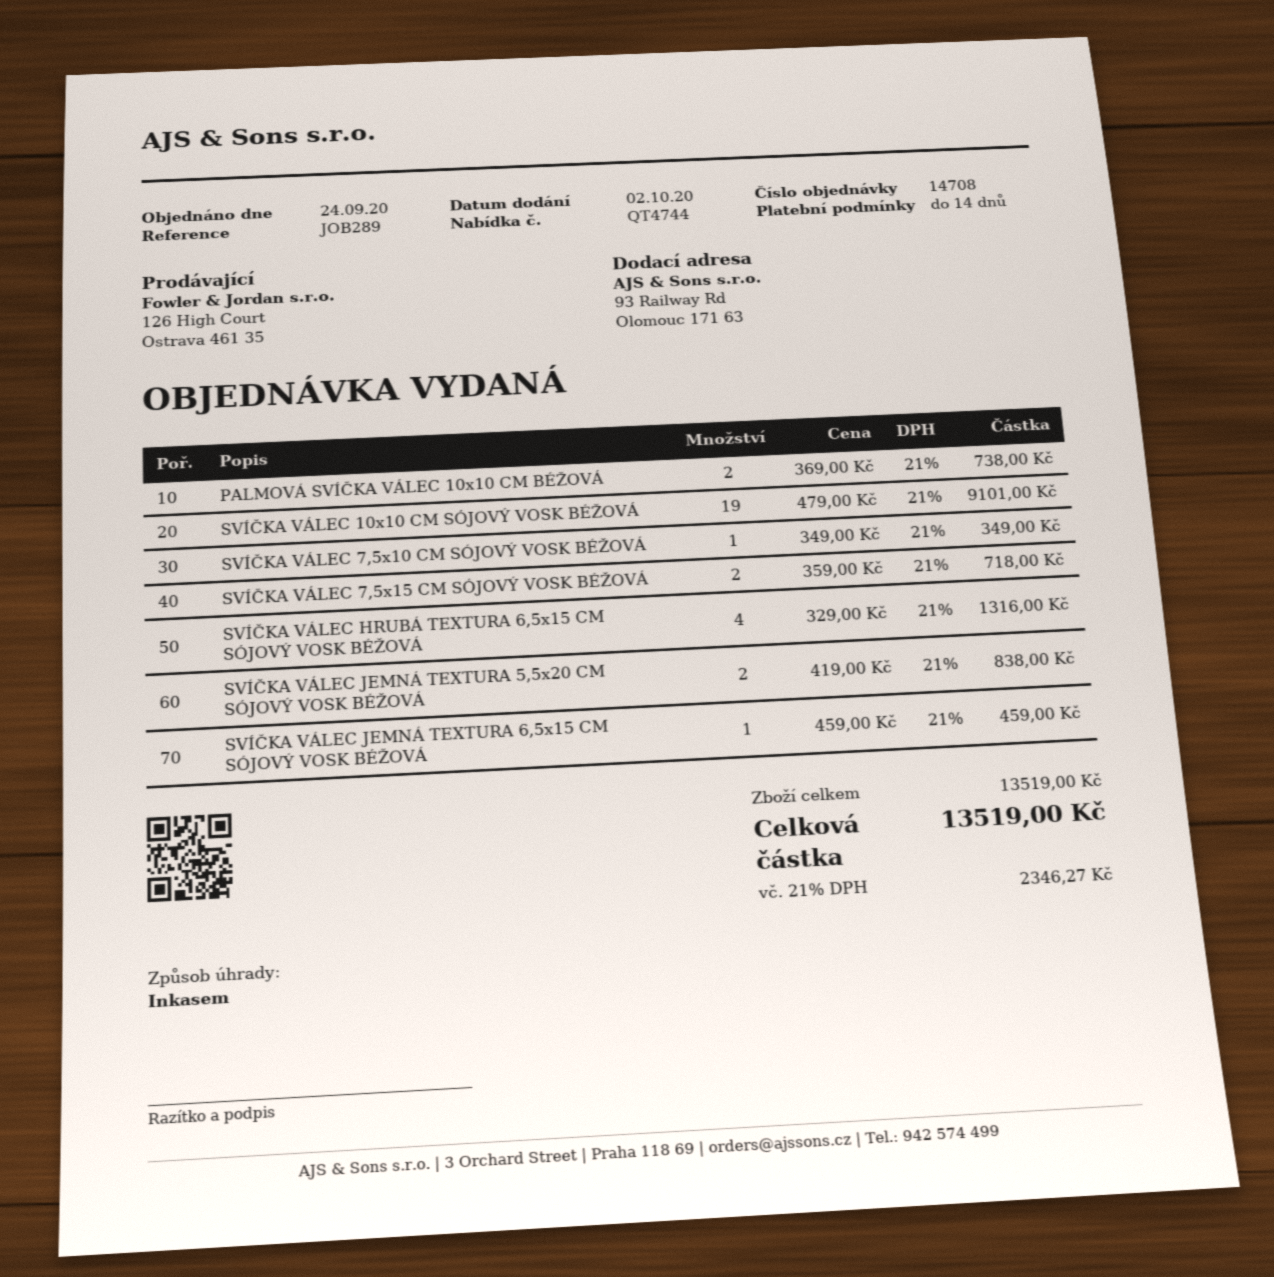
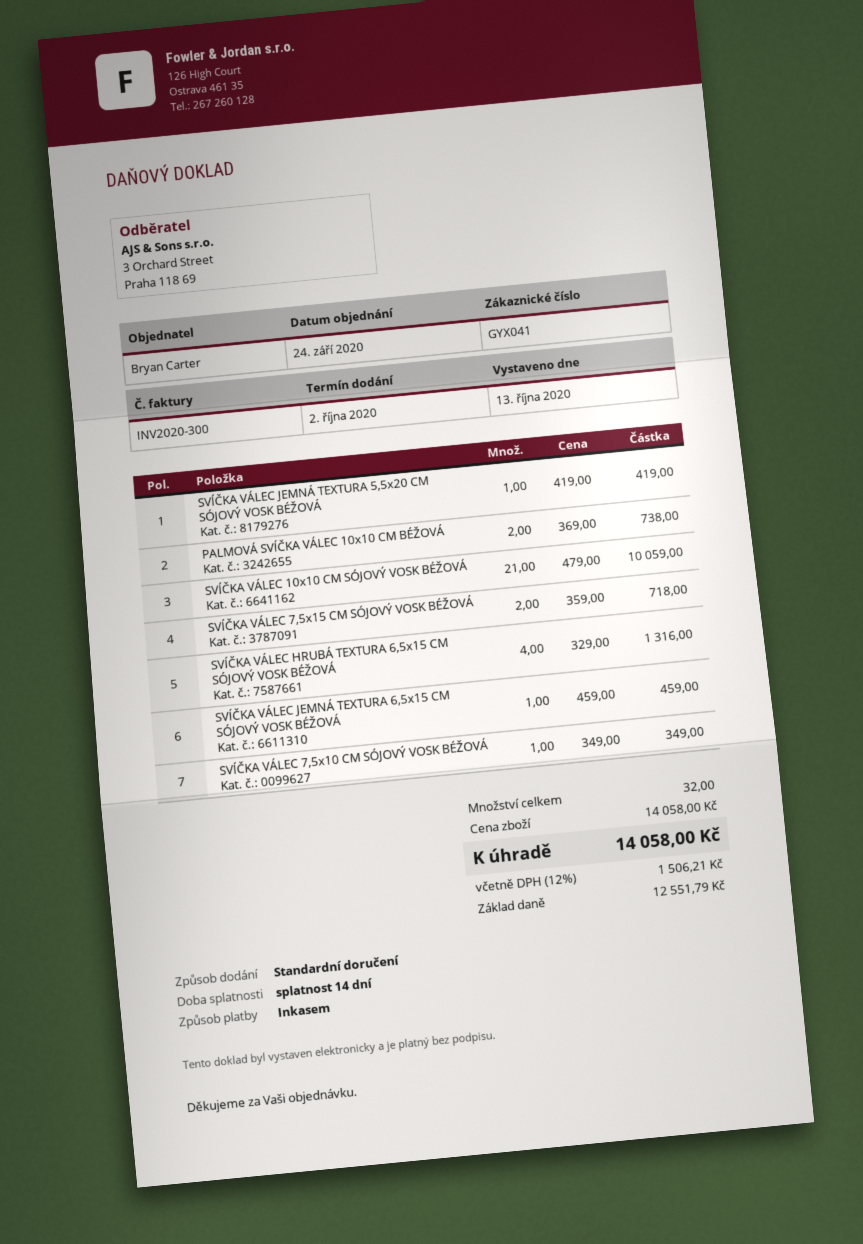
SVÍČKA VÁLEC 10x10 CM SÓJOVÝ VOSK BÉŽOVÁ: 19 x 479.00 = 9101.00 -> 21 x 479.00 = 10059.00
SVÍČKA VÁLEC JEMNÁ TEXTURA 5,5x20 CM SÓJOVÝ VOSK BÉŽOVÁ: 2 x 419.00 = 838.00 -> 1 x 419.00 = 419.00
subtotal: 13519.00 -> 14058.00
tax: 21% = 2346.27 -> 12% = 1506.21
total: 13519.00 -> 14058.00

